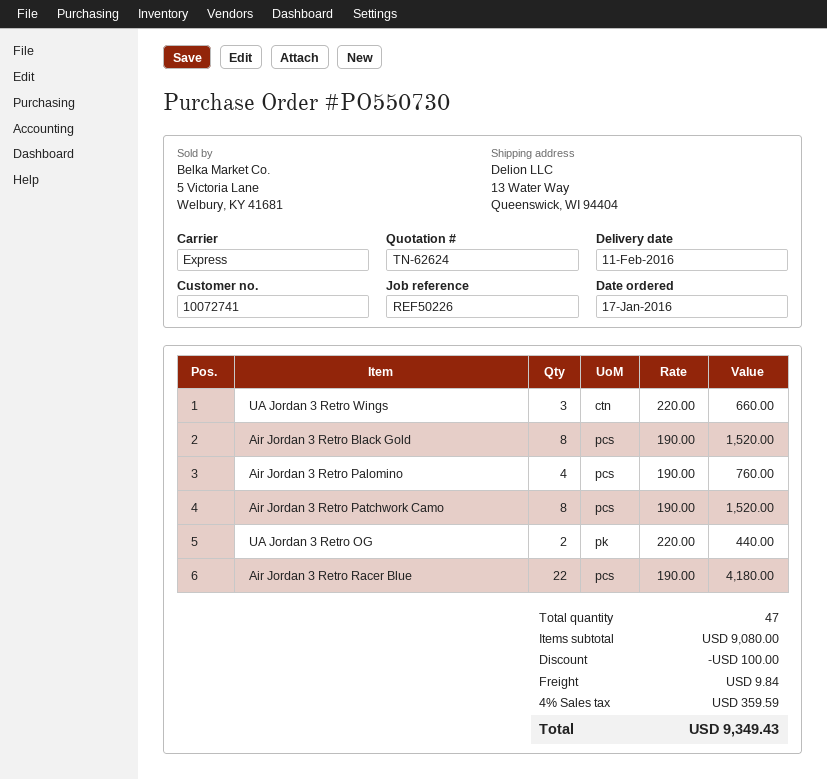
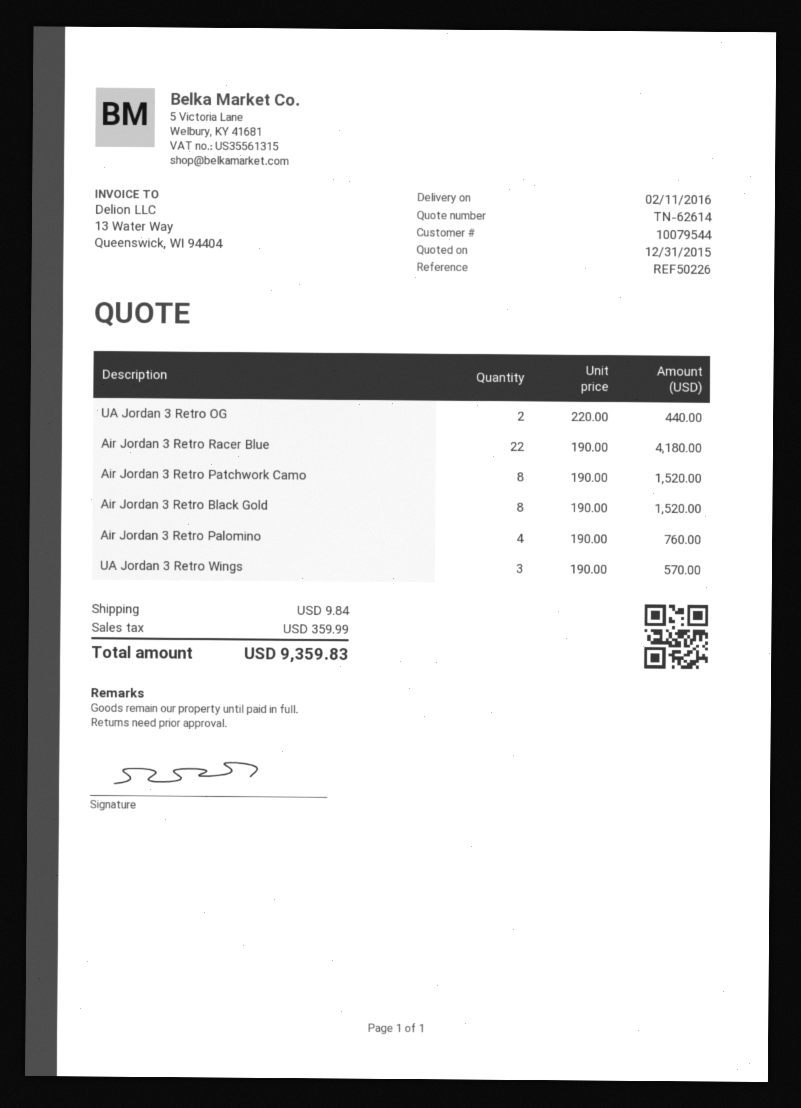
quote number: TN-62624 -> TN-62614
customer number: 10072741 -> 10079544
UA Jordan 3 Retro Wings: 3 x 220.00 = 660.00 -> 3 x 190.00 = 570.00
discount: 100.00 -> none
tax: 359.59 -> 359.99
total: 9349.43 -> 9359.83

